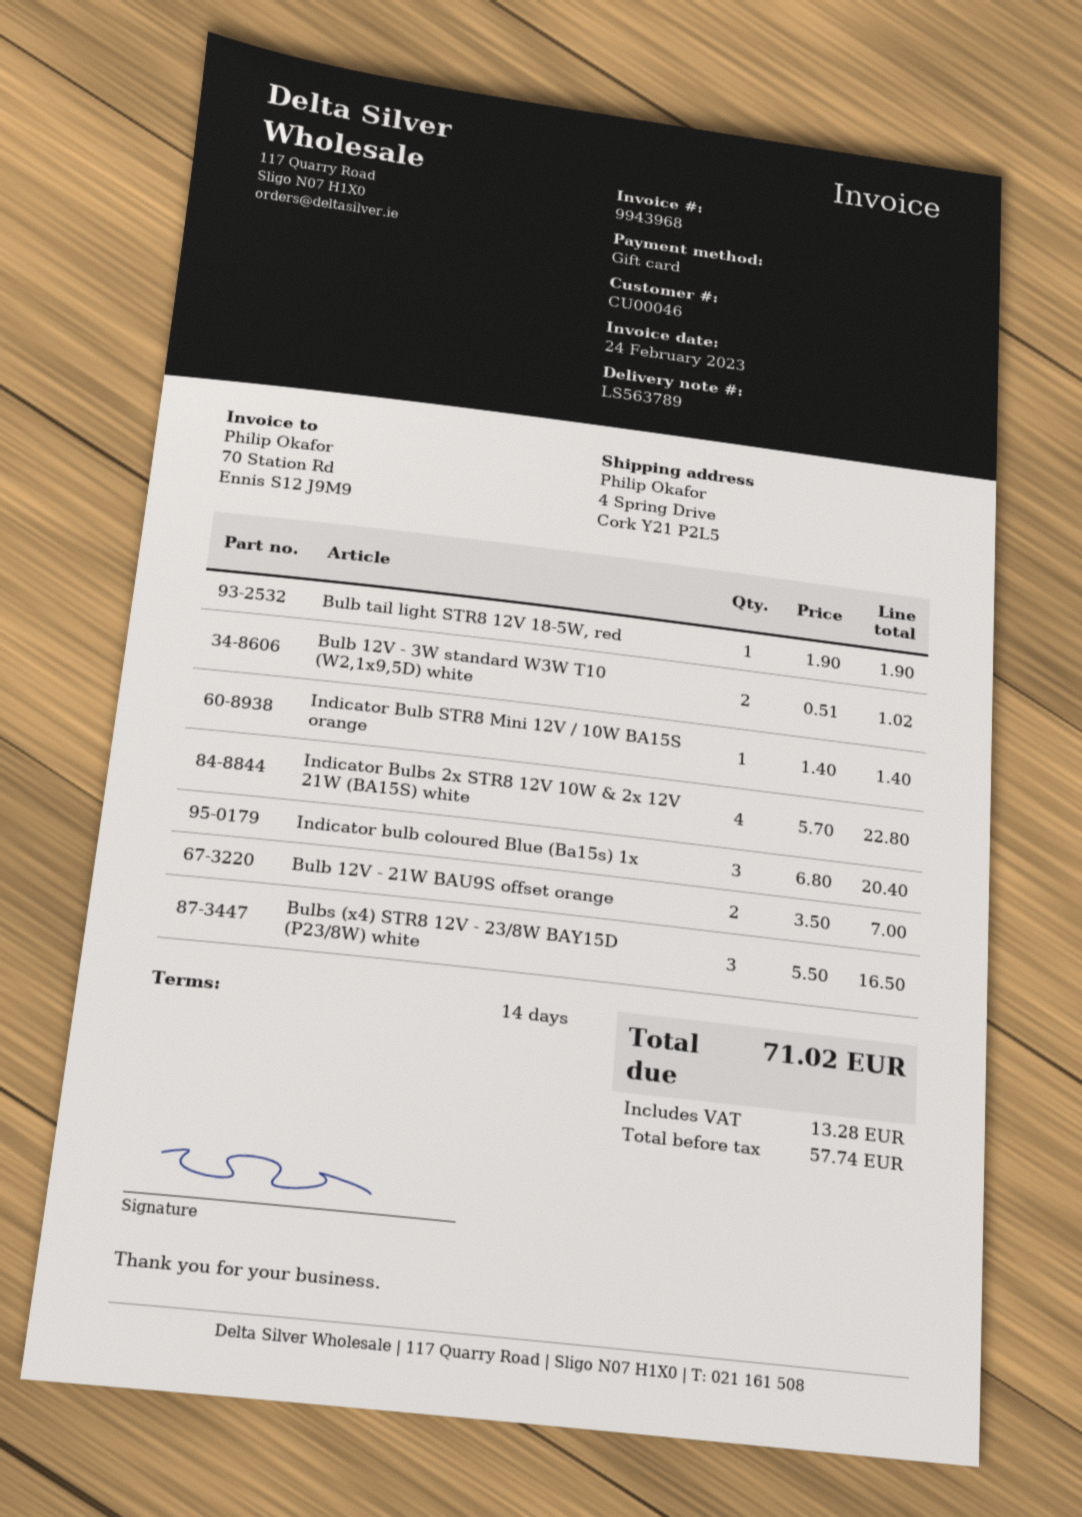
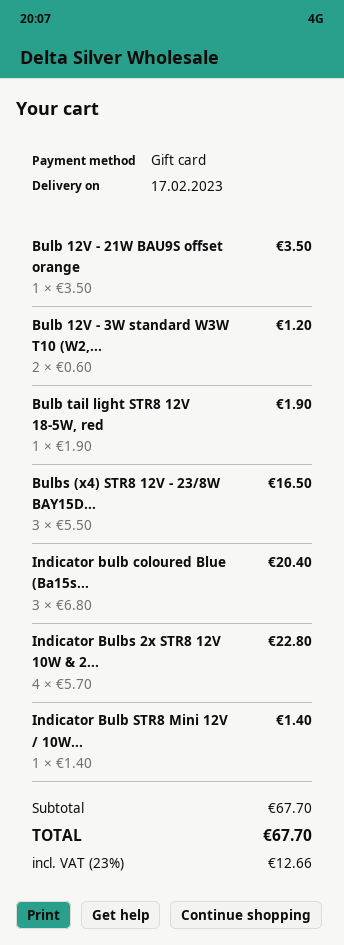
Bulb 12V - 3W standard W3W T10 (W2,1x9,5D) white: 2 x 0.51 = 1.02 -> 2 x 0.60 = 1.20
Bulb 12V - 21W BAU9S offset orange: 2 x 3.50 = 7.00 -> 1 x 3.50 = 3.50
tax: 13.28 -> 12.66
total: 71.02 -> 67.70

